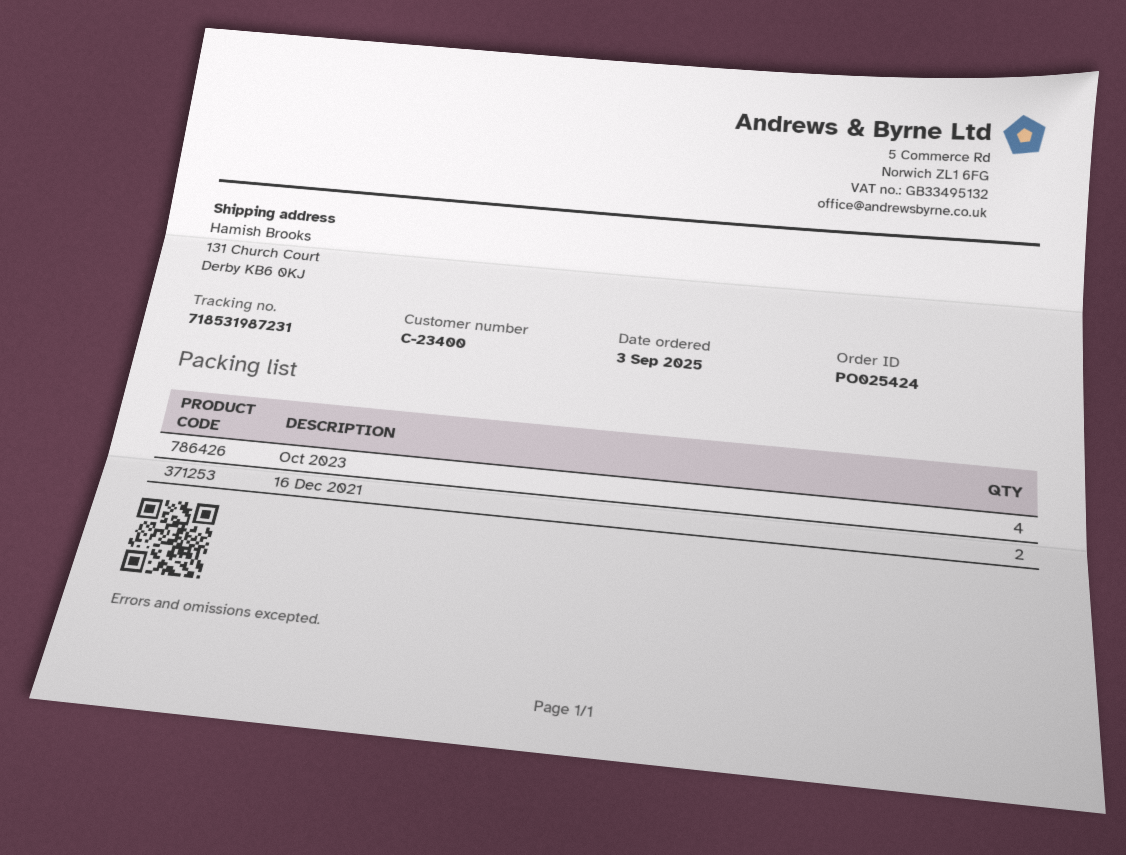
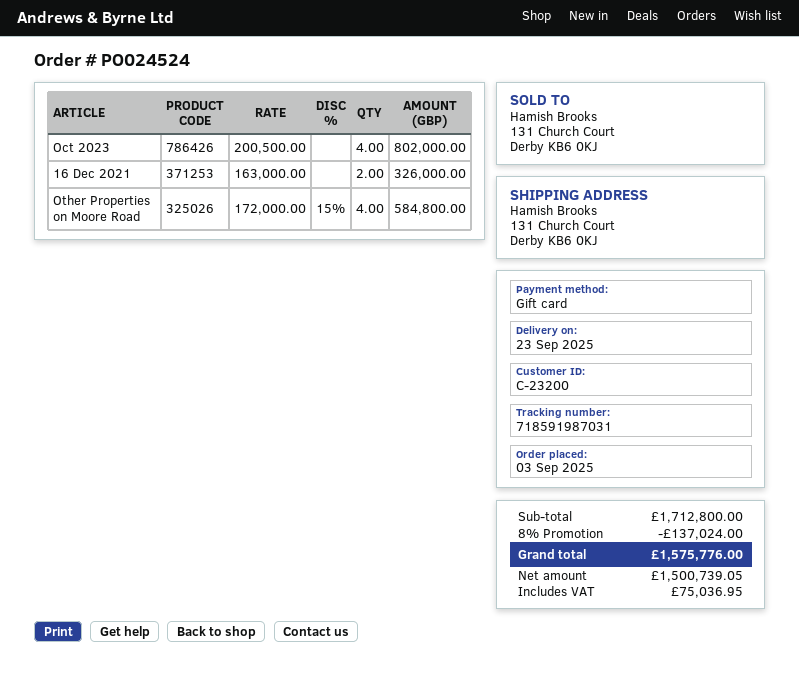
order number: PO025424 -> PO024524
customer number: C-23400 -> C-23200
tracking number: 718531987231 -> 718591987031
Other Properties on Moore Road: none -> 4

